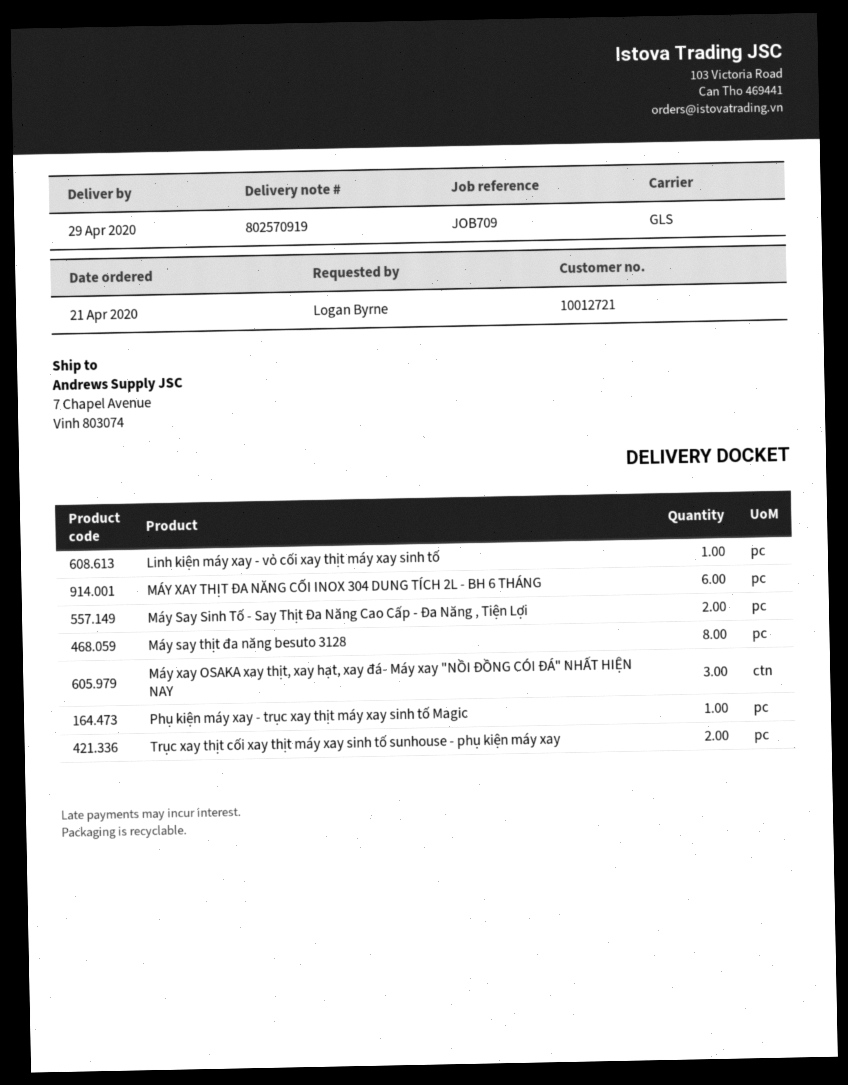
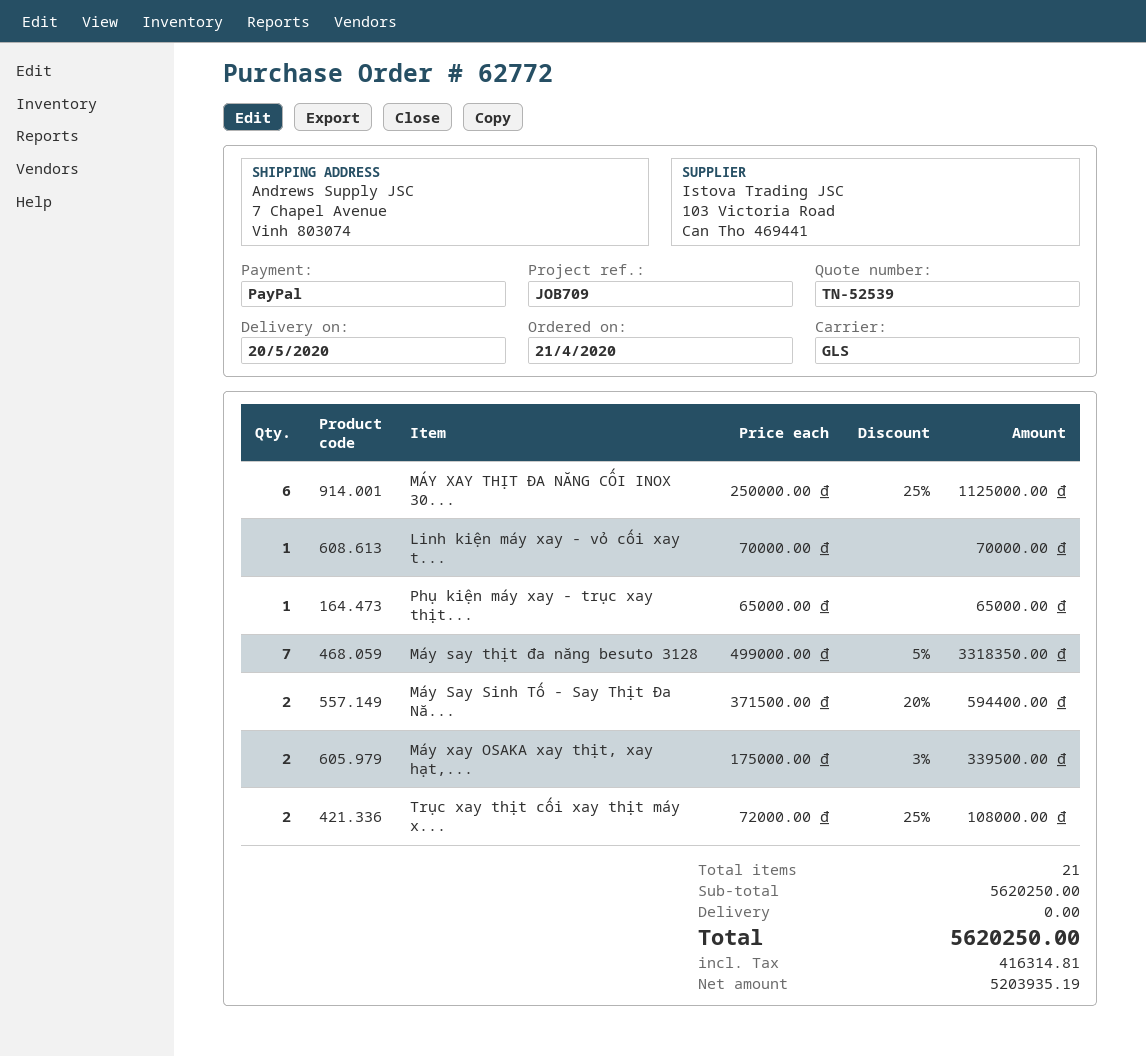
delivery date: 2020-04-29 -> 2020-05-20
Máy say thịt đa năng besuto 3128: 8 -> 7
Máy xay OSAKA xay thịt, xay hạt, xay đá- Máy xay "NỒI ĐỒNG CÓI ĐÁ" NHẤT HIỆN NAY: 3 -> 2

